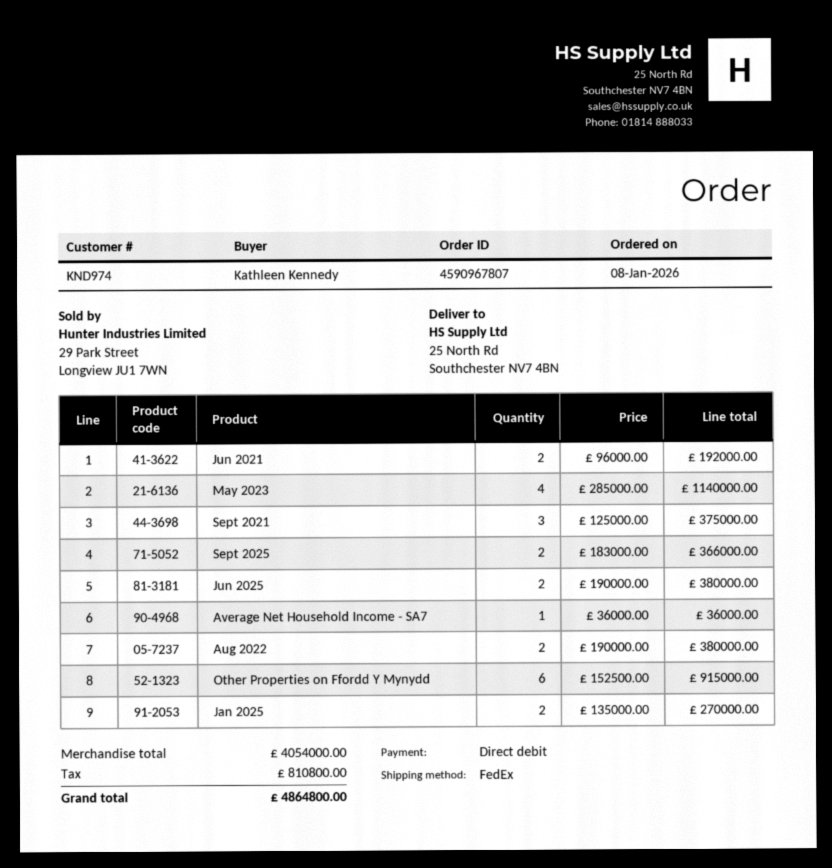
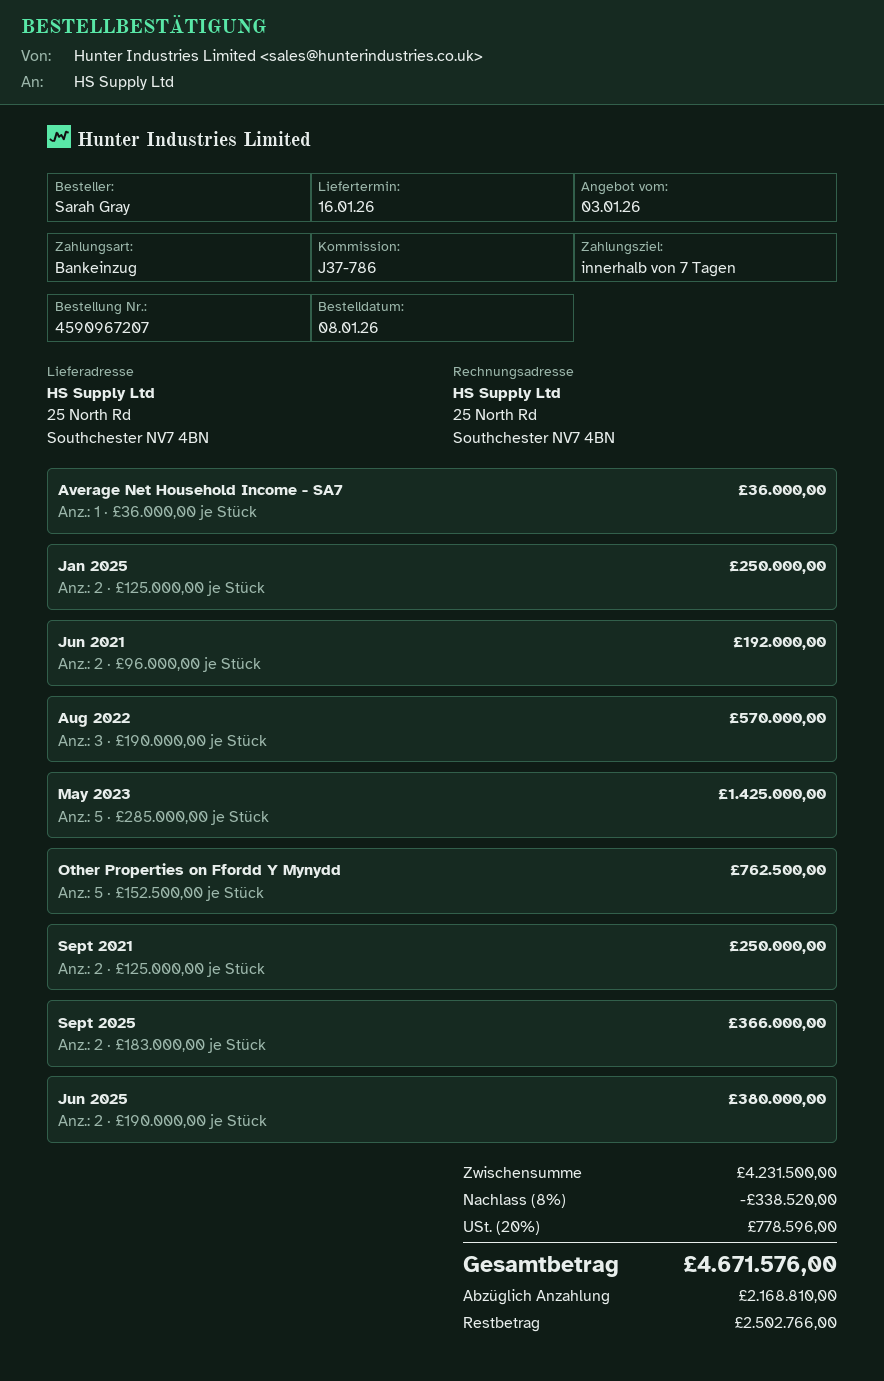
order number: 4590967807 -> 4590967207
ordered by: Kathleen Kennedy -> Sarah Gray
May 2023: 4 x 285000.00 = 1140000.00 -> 5 x 285000.00 = 1425000.00
Sept 2021: 3 x 125000.00 = 375000.00 -> 2 x 125000.00 = 250000.00
Aug 2022: 2 x 190000.00 = 380000.00 -> 3 x 190000.00 = 570000.00
Other Properties on Ffordd Y Mynydd: 6 x 152500.00 = 915000.00 -> 5 x 152500.00 = 762500.00
Jan 2025: 2 x 135000.00 = 270000.00 -> 2 x 125000.00 = 250000.00
subtotal: 4054000.00 -> 4231500.00
discount: none -> 8% = 338520.00
tax: 810800.00 -> 778596.00
total: 4864800.00 -> 4671576.00

